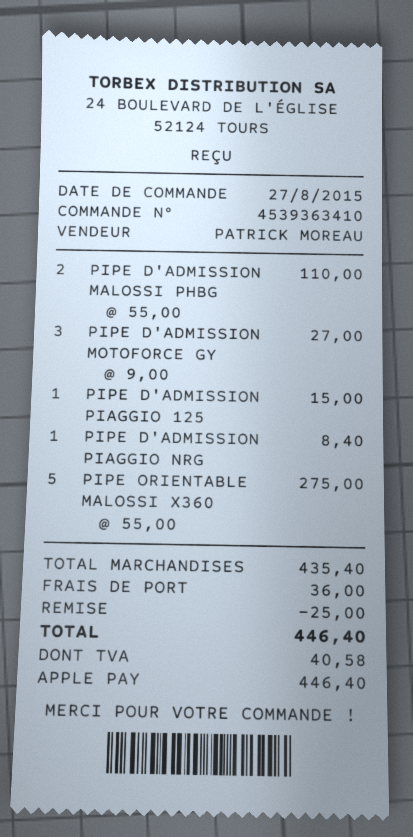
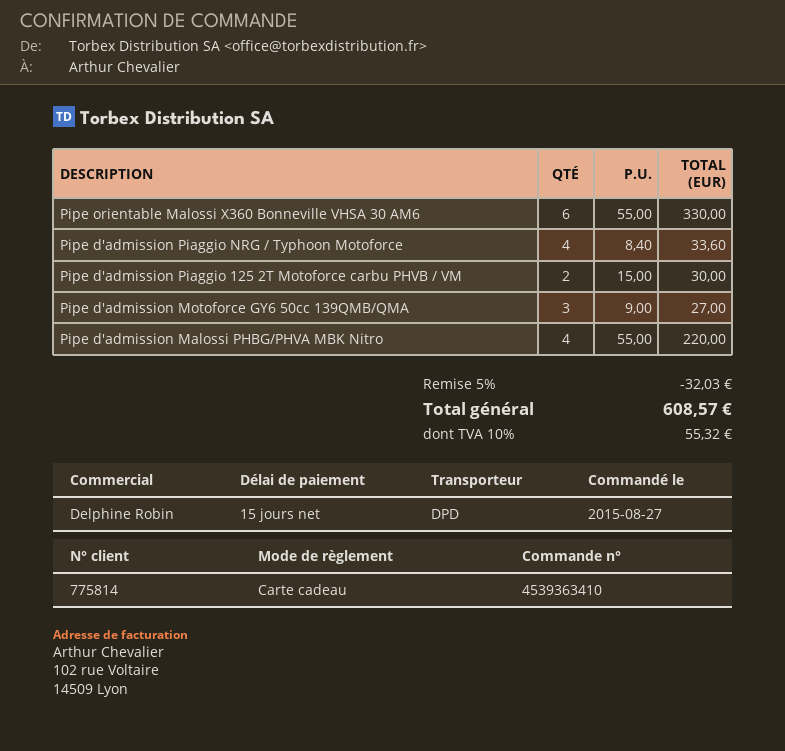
sales rep: PATRICK MOREAU -> Delphine Robin
payment method: Apple Pay -> gift card
PIPE D'ADMISSION MALOSSI PHBG: 2 x 55.00 = 110.00 -> 4 x 55.00 = 220.00
PIPE D'ADMISSION PIAGGIO 125: 1 x 15.00 = 15.00 -> 2 x 15.00 = 30.00
PIPE D'ADMISSION PIAGGIO NRG: 1 x 8.40 = 8.40 -> 4 x 8.40 = 33.60
PIPE ORIENTABLE MALOSSI X360: 5 x 55.00 = 275.00 -> 6 x 55.00 = 330.00
discount: 25.00 -> 32.03
shipping: 36.00 -> none
tax: 40.58 -> 55.32
total: 446.40 -> 608.57

